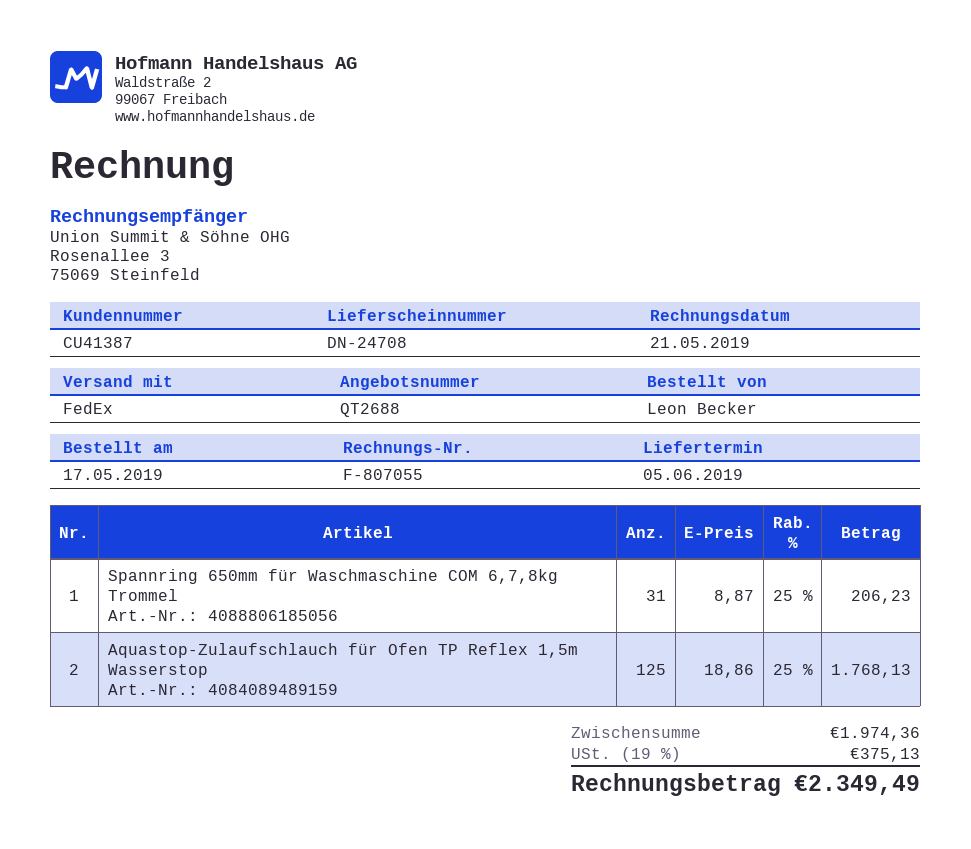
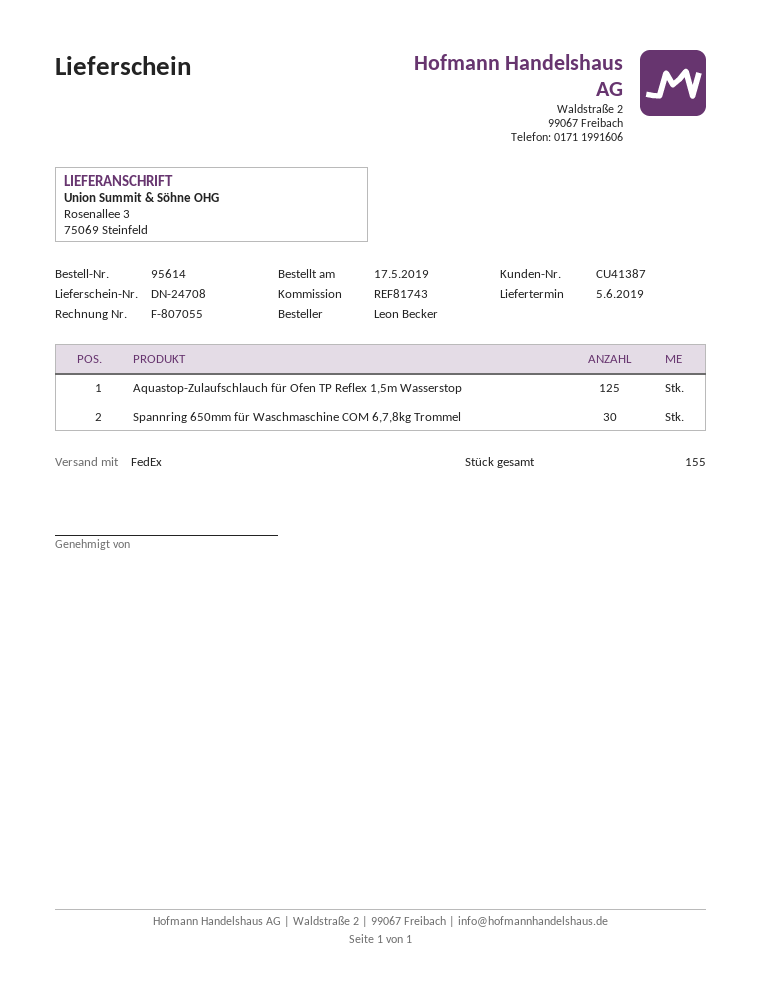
Spannring 650mm für Waschmaschine COM 6,7,8kg Trommel: 31 -> 30

